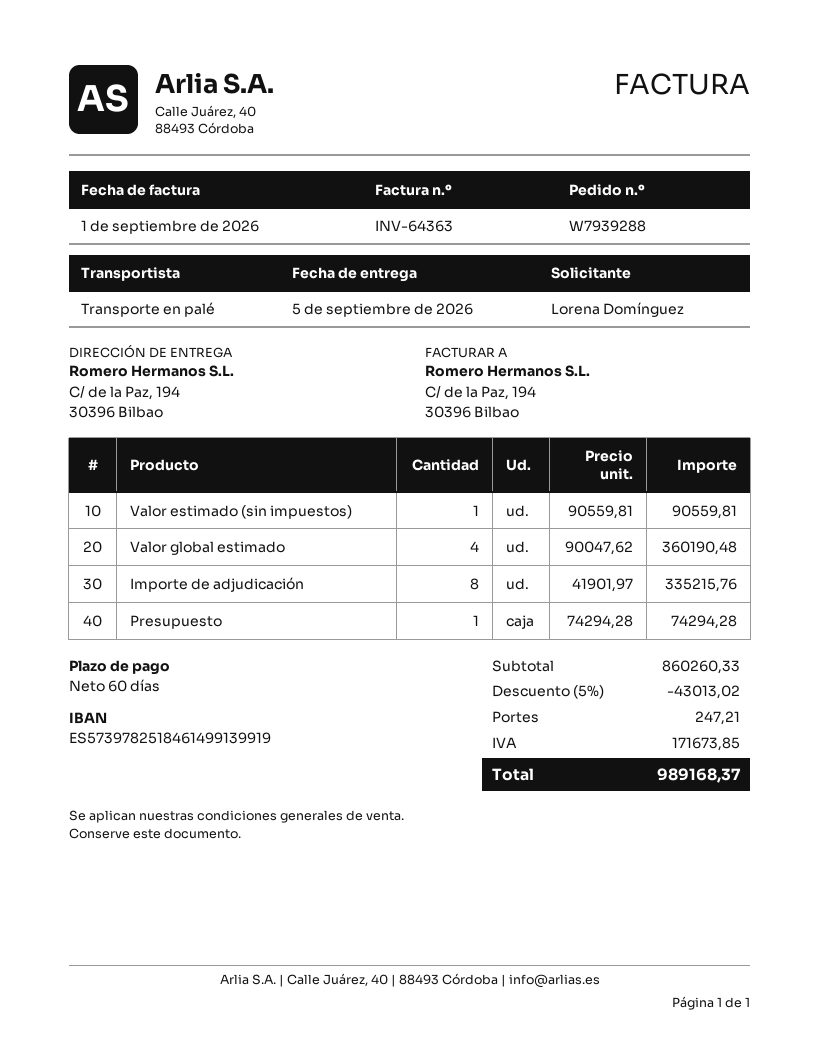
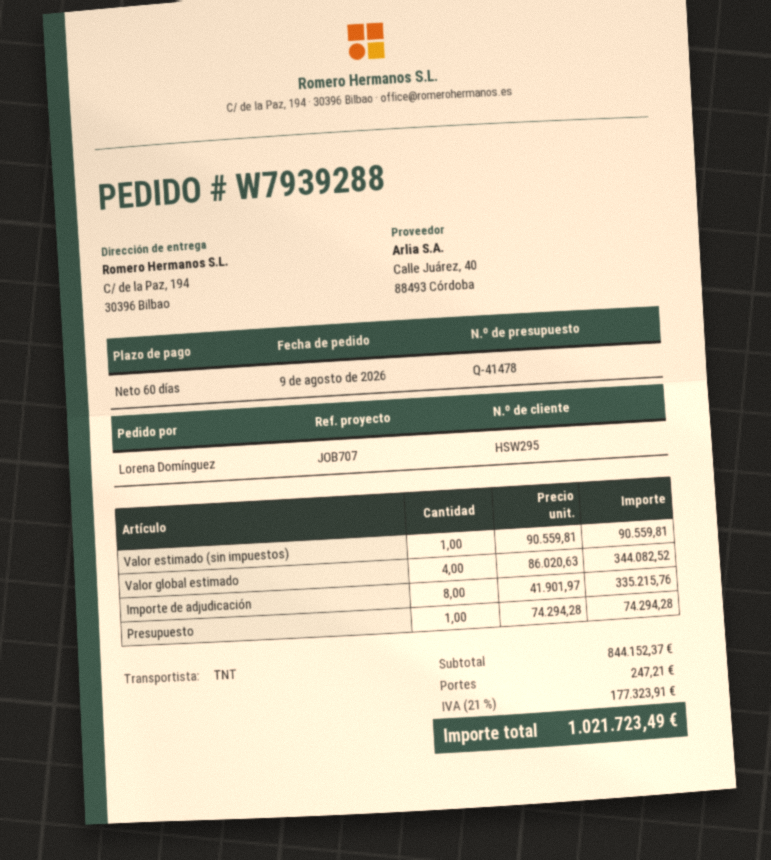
shipping method: pallet freight -> TNT
Valor global estimado: 4 x 90047.62 = 360190.48 -> 4 x 86020.63 = 344082.52
subtotal: 860260.33 -> 844152.37
discount: 5% = 43013.02 -> none
tax: 171673.85 -> 177323.91
total: 989168.37 -> 1021723.49

